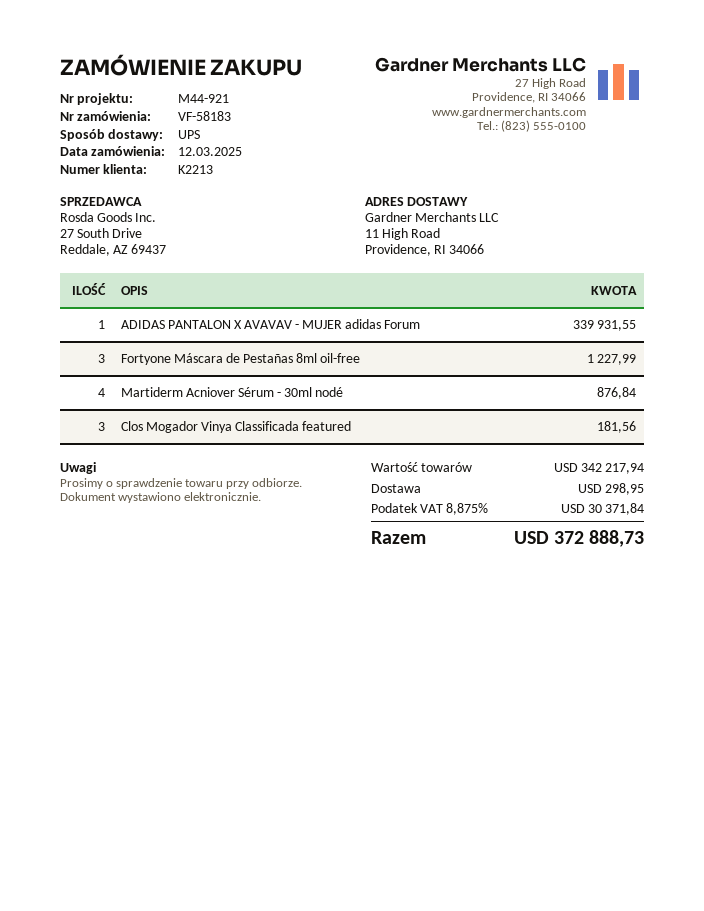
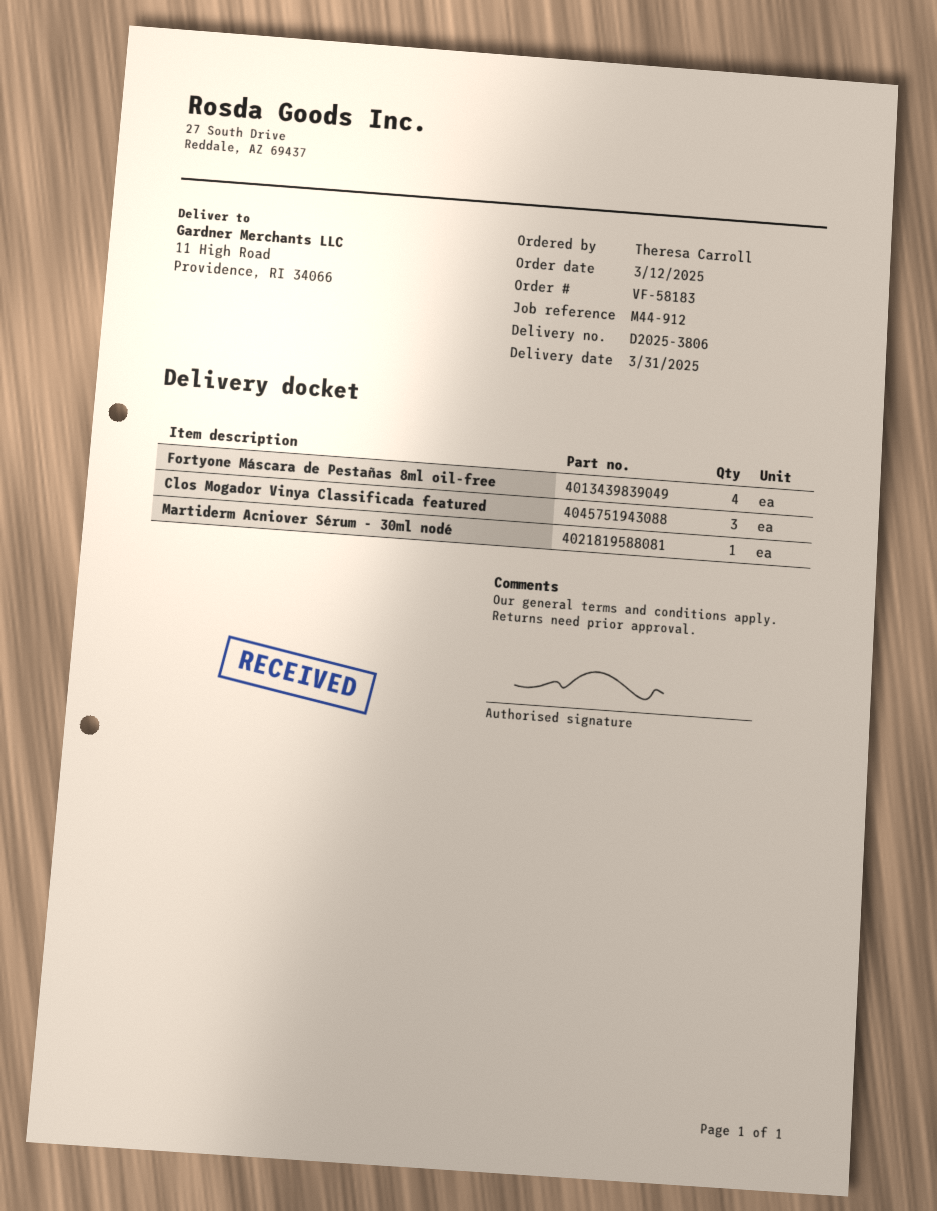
reference: M44-921 -> M44-912
ADIDAS PANTALON X AVAVAV - MUJER adidas Forum: 1 -> none
Fortyone Máscara de Pestañas 8ml oil-free: 3 -> 4
Martiderm Acniover Sérum - 30ml nodé: 4 -> 1

